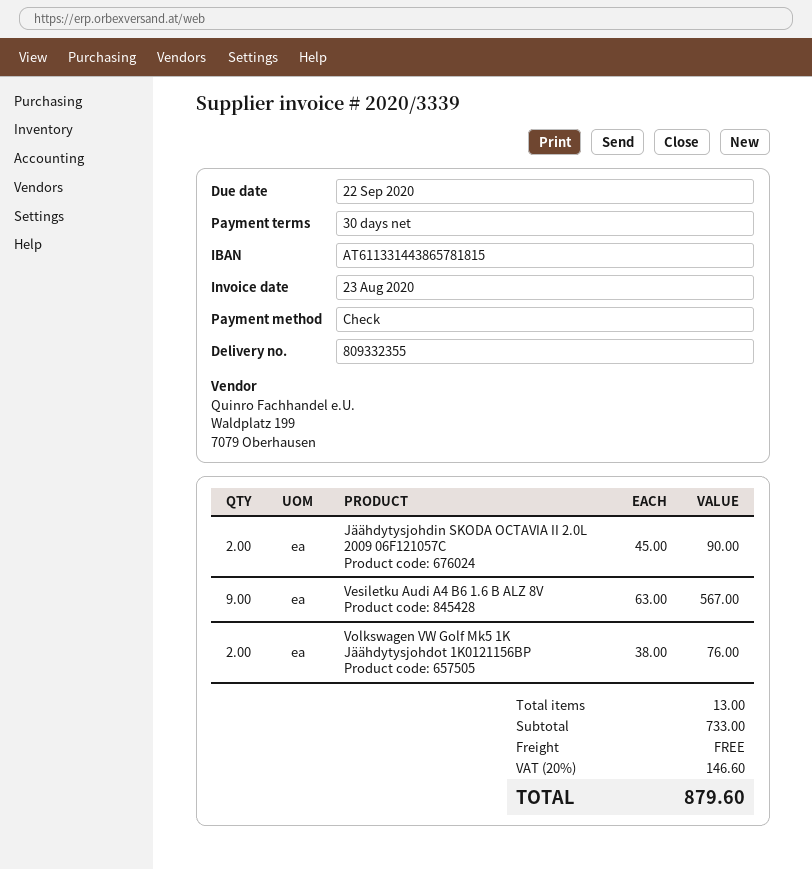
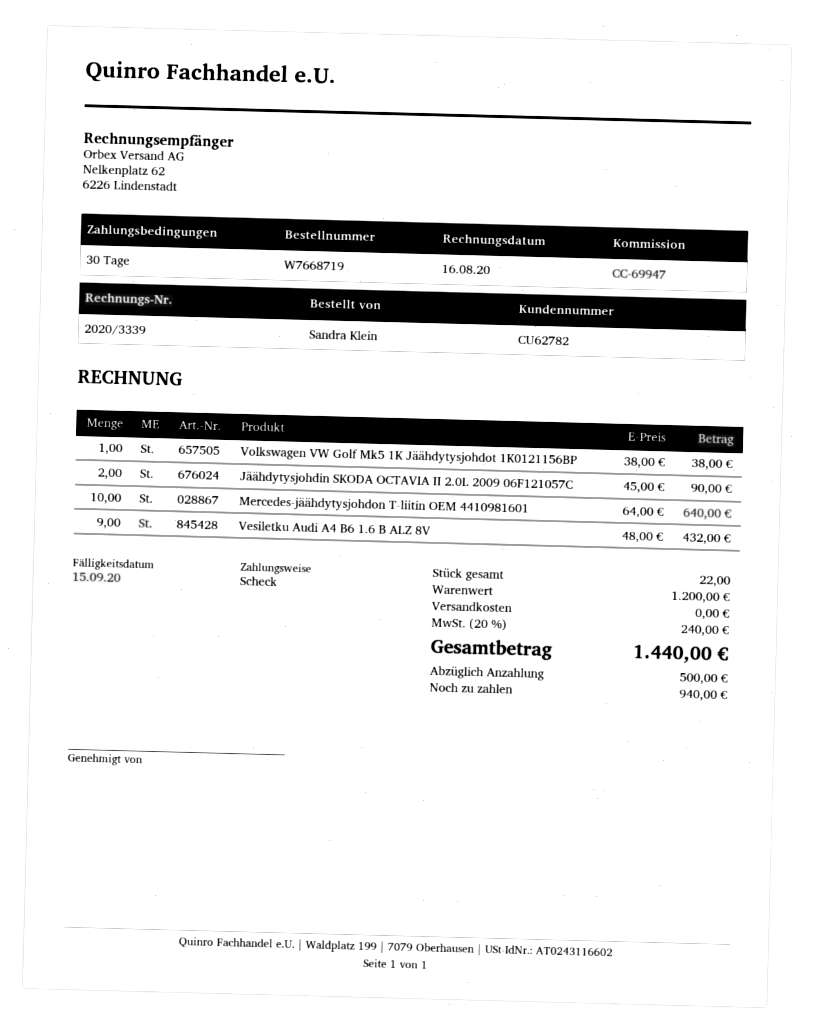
invoice date: 2020-08-23 -> 2020-08-16
due date: 2020-09-22 -> 2020-09-15
Vesiletku Audi A4 B6 1.6 B ALZ 8V: 9 x 63.00 = 567.00 -> 9 x 48.00 = 432.00
Volkswagen VW Golf Mk5 1K Jäähdytysjohdot 1K0121156BP: 2 x 38.00 = 76.00 -> 1 x 38.00 = 38.00
Mercedes-jäähdytysjohdon T-liitin OEM 4410981601: none -> 10 x 64.00 = 640.00
total quantity: 13 -> 22
subtotal: 733.00 -> 1200.00
tax: 20% = 146.60 -> 20% = 240.00
total: 879.60 -> 1440.00

